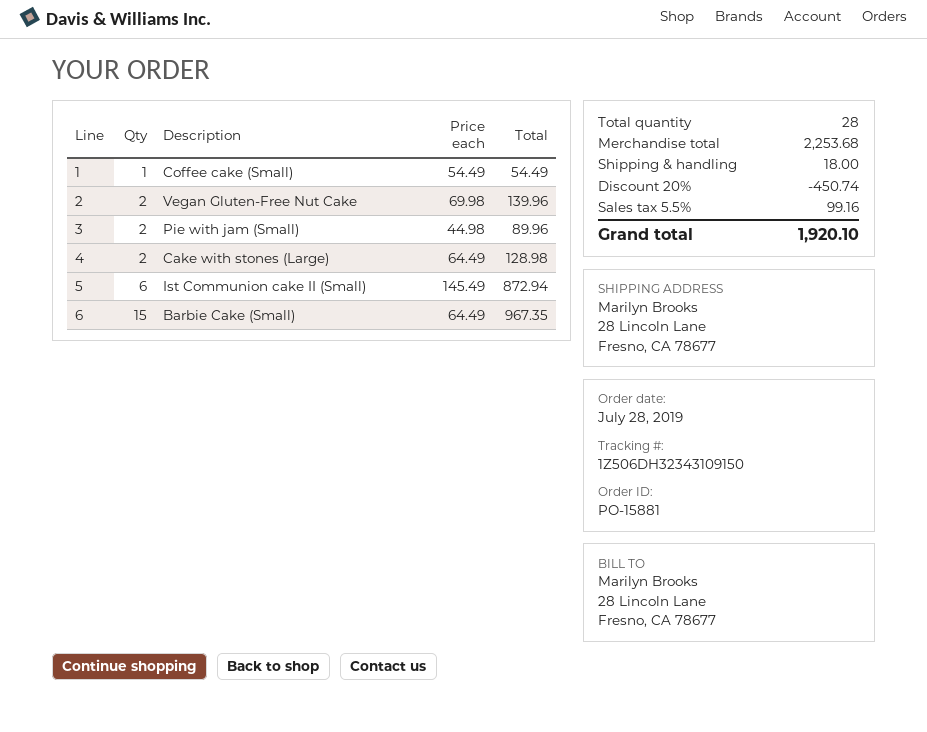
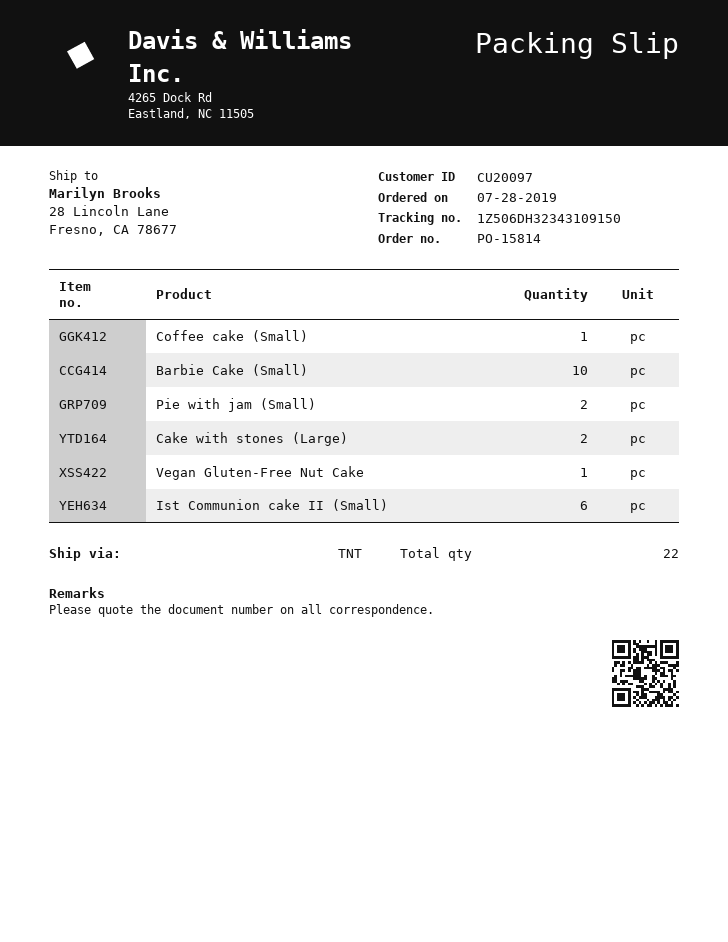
order number: PO-15881 -> PO-15814
Vegan Gluten-Free Nut Cake: 2 -> 1
Barbie Cake (Small): 15 -> 10
total quantity: 28 -> 22

